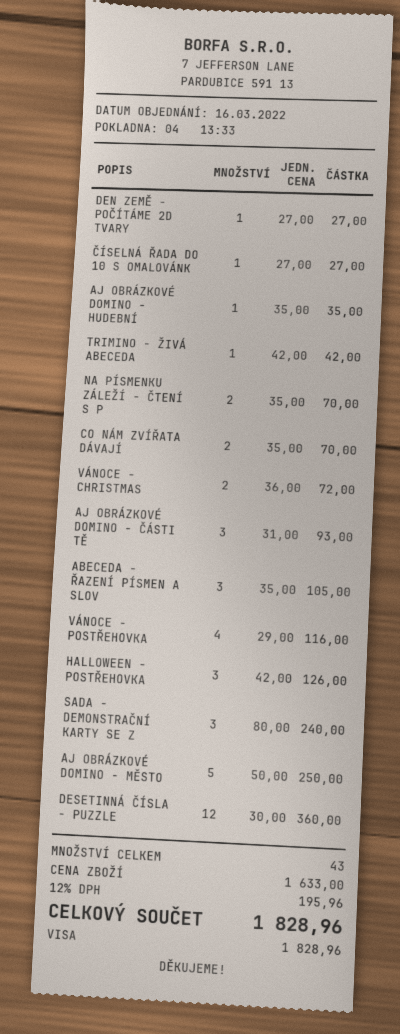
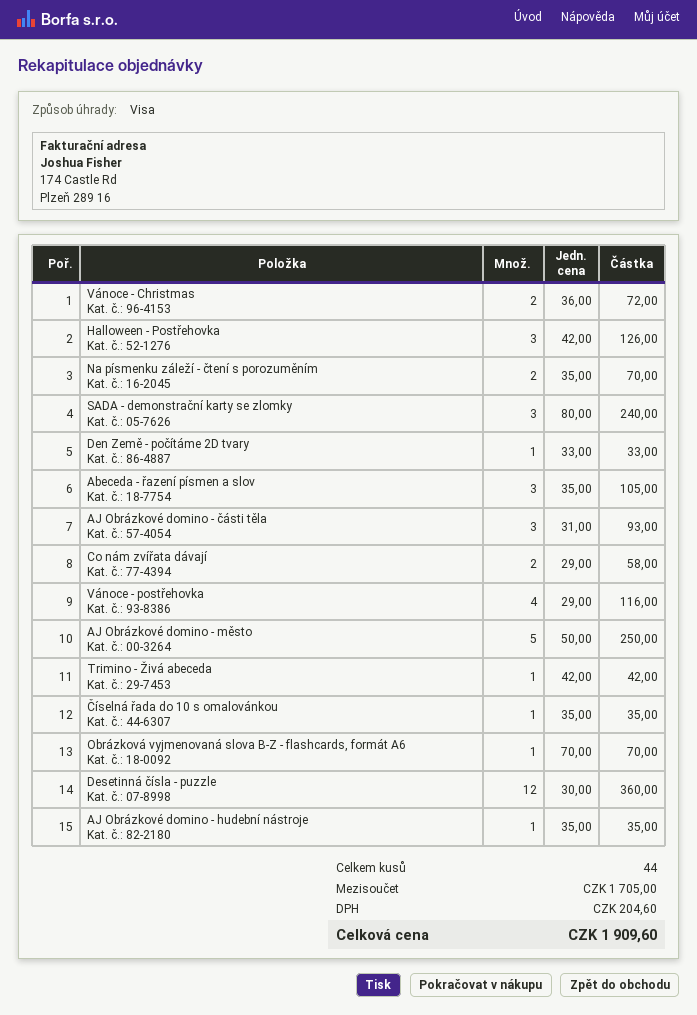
DEN ZEMĚ - POČÍTÁME 2D TVARY: 1 x 27.00 = 27.00 -> 1 x 33.00 = 33.00
ČÍSELNÁ ŘADA DO 10 S OMALOVÁNK: 1 x 27.00 = 27.00 -> 1 x 35.00 = 35.00
CO NÁM ZVÍŘATA DÁVAJÍ: 2 x 35.00 = 70.00 -> 2 x 29.00 = 58.00
Obrázková vyjmenovaná slova B-Z - flashcards, formát A6: none -> 1 x 70.00 = 70.00
total quantity: 43 -> 44
subtotal: 1633.00 -> 1705.00
tax: 195.96 -> 204.60
total: 1828.96 -> 1909.60

